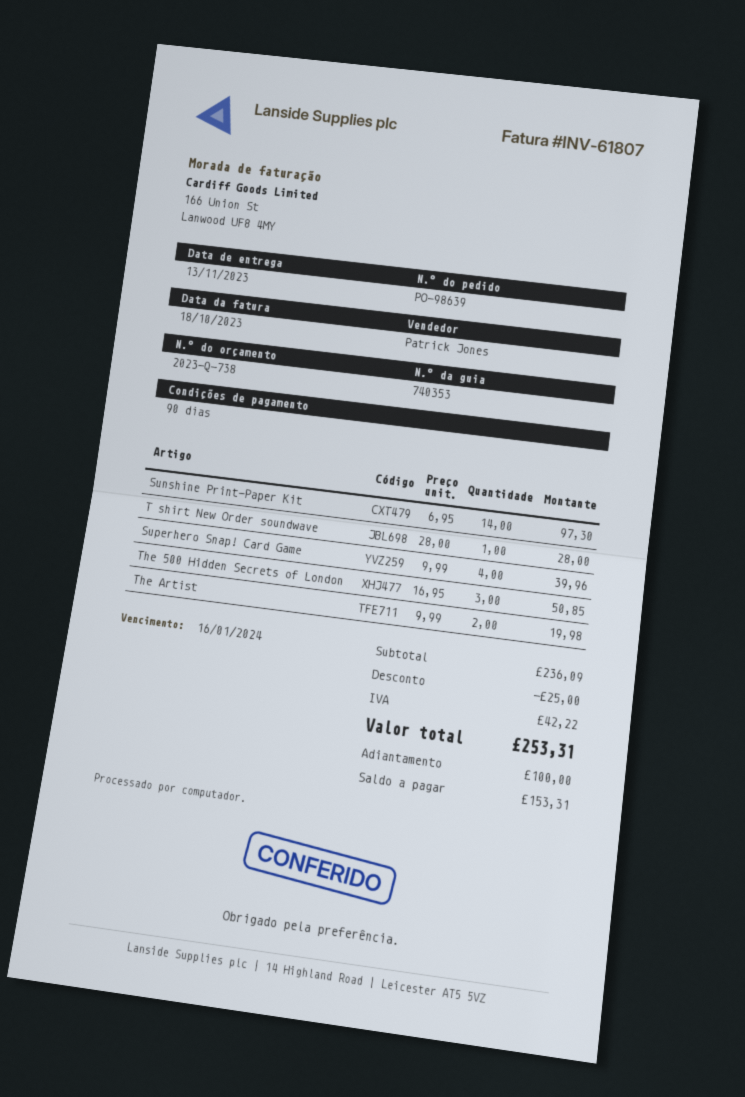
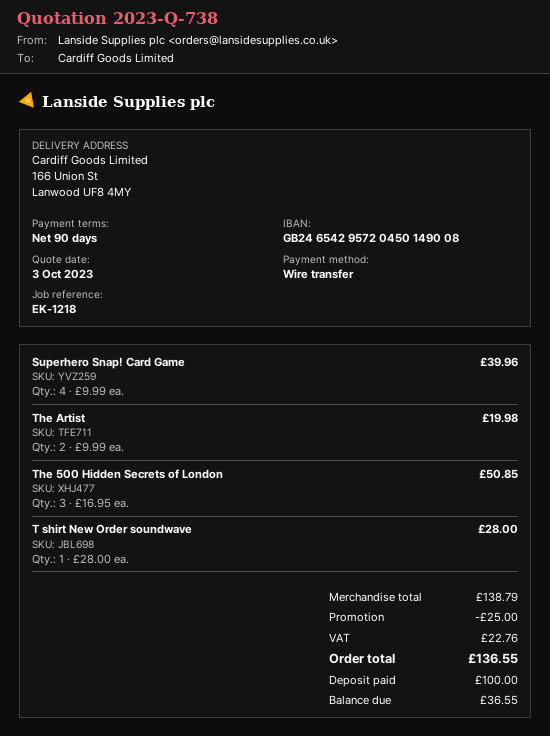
Sunshine Print-Paper Kit: 14 x 6.95 = 97.30 -> none
subtotal: 236.09 -> 138.79
tax: 42.22 -> 22.76
total: 253.31 -> 136.55
balance: 153.31 -> 36.55

